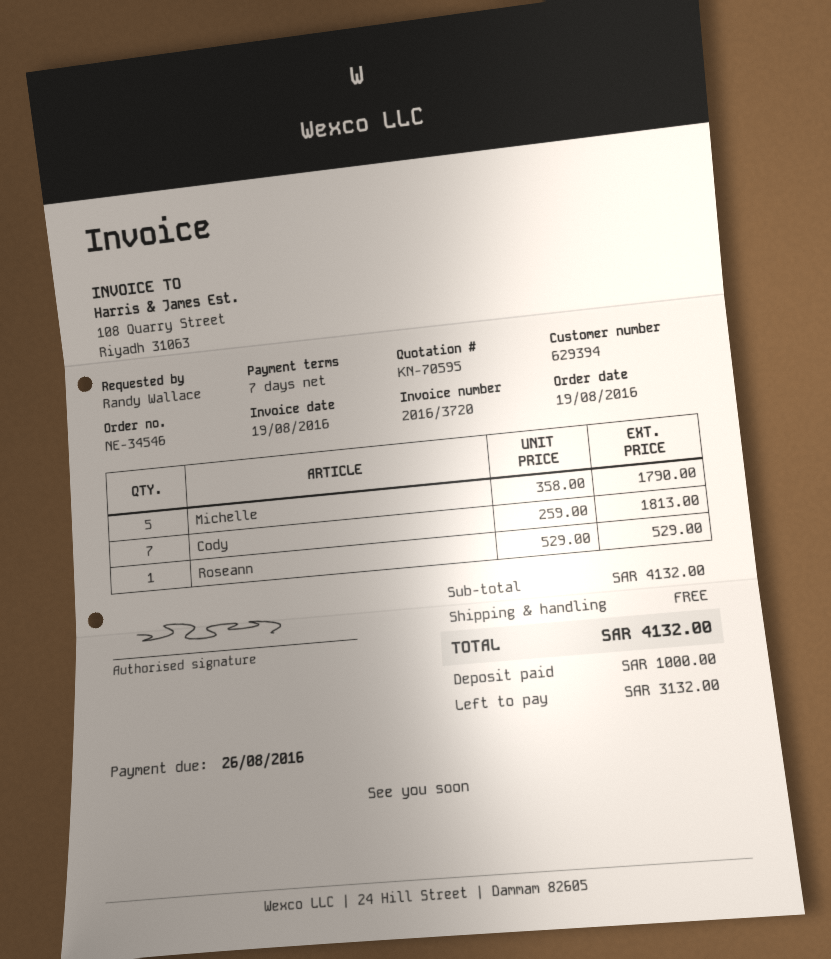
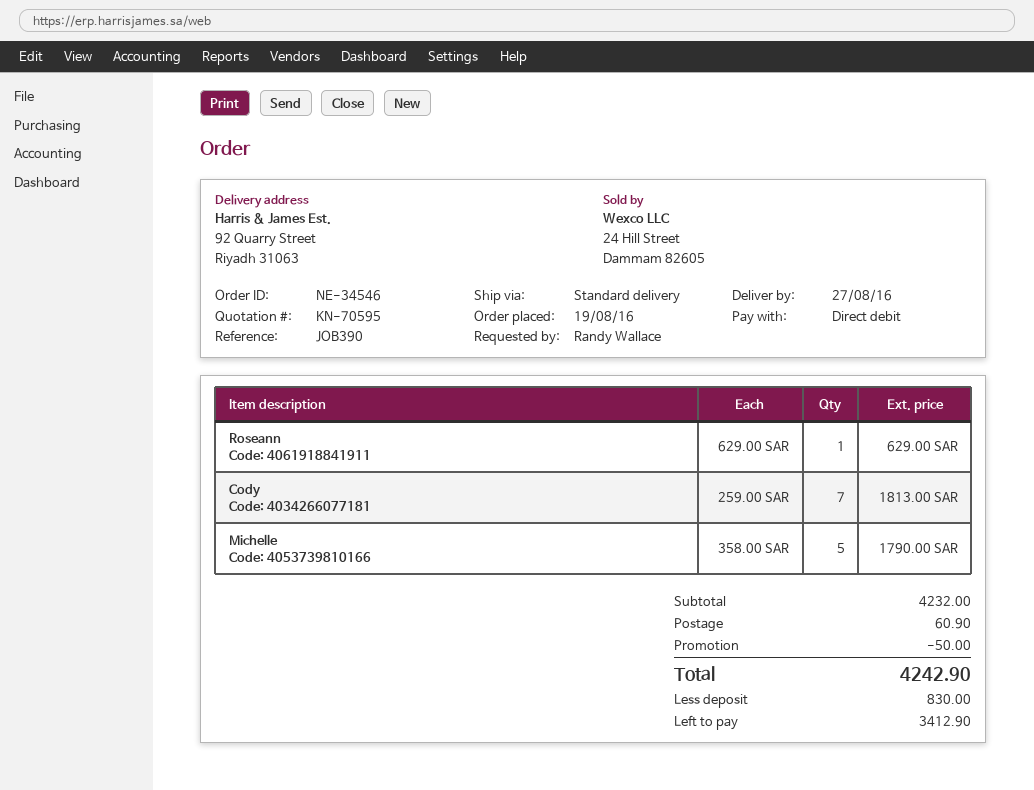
Roseann: 1 x 529.00 = 529.00 -> 1 x 629.00 = 629.00
subtotal: 4132.00 -> 4232.00
discount: none -> 50.00
shipping: 0.00 -> 60.90
total: 4132.00 -> 4242.90
deposit: 1000.00 -> 830.00
balance: 3132.00 -> 3412.90

